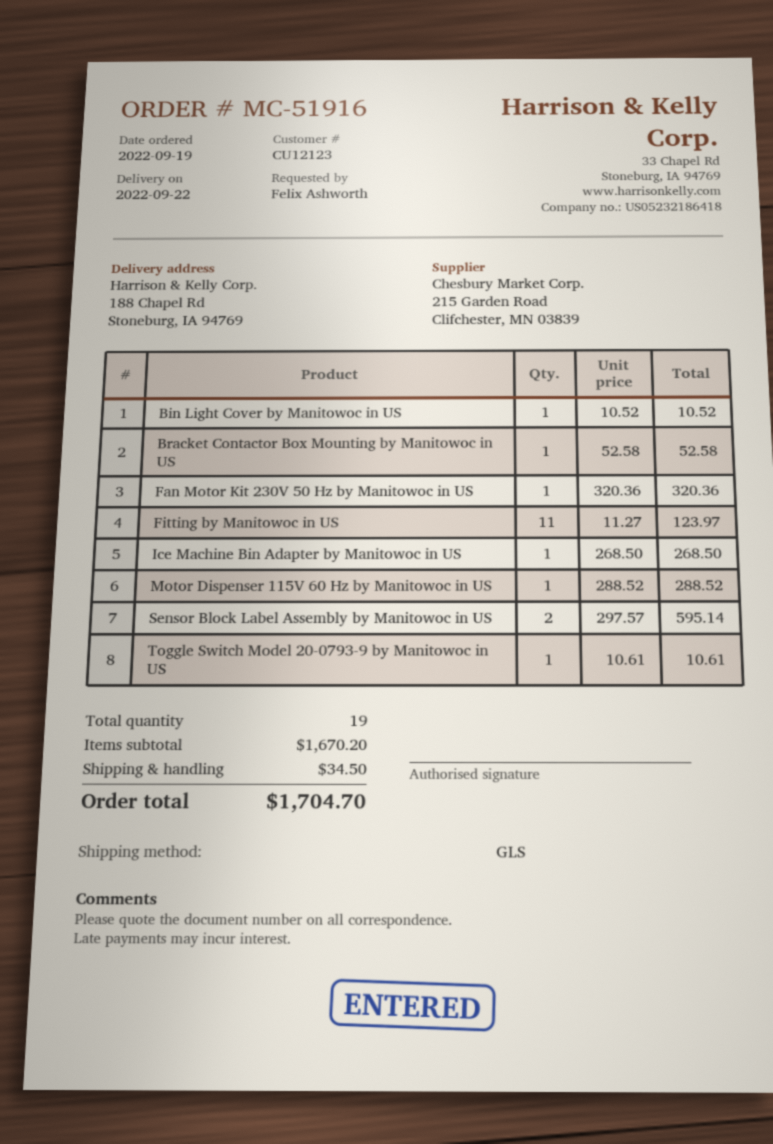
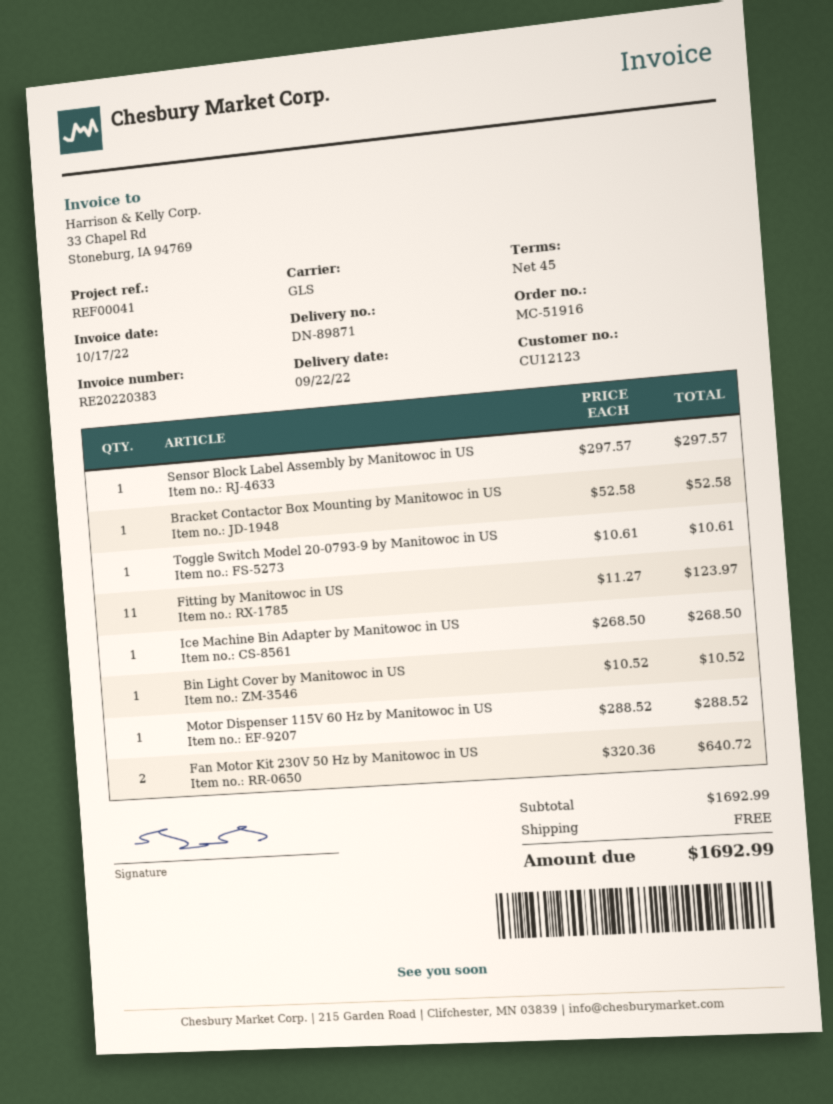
Fan Motor Kit 230V 50 Hz by Manitowoc in US: 1 x 320.36 = 320.36 -> 2 x 320.36 = 640.72
Sensor Block Label Assembly by Manitowoc in US: 2 x 297.57 = 595.14 -> 1 x 297.57 = 297.57
subtotal: 1670.20 -> 1692.99
shipping: 34.50 -> 0.00
total: 1704.70 -> 1692.99

